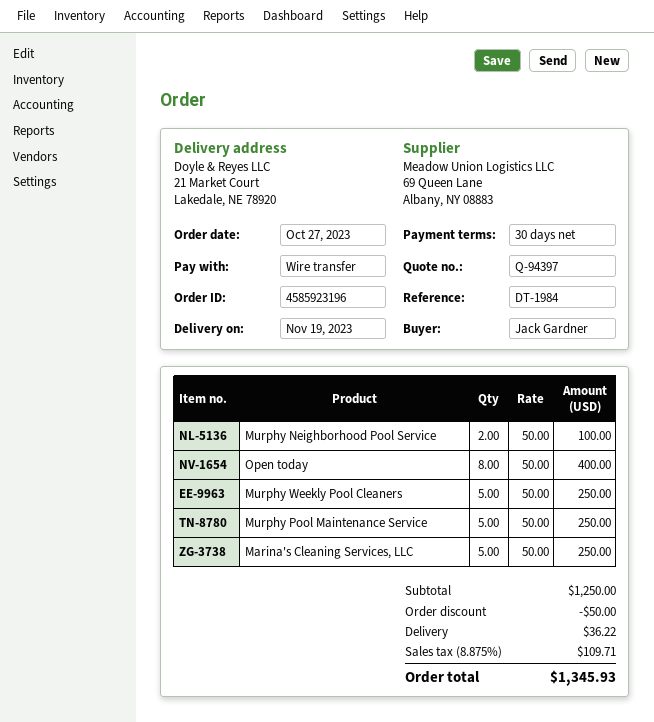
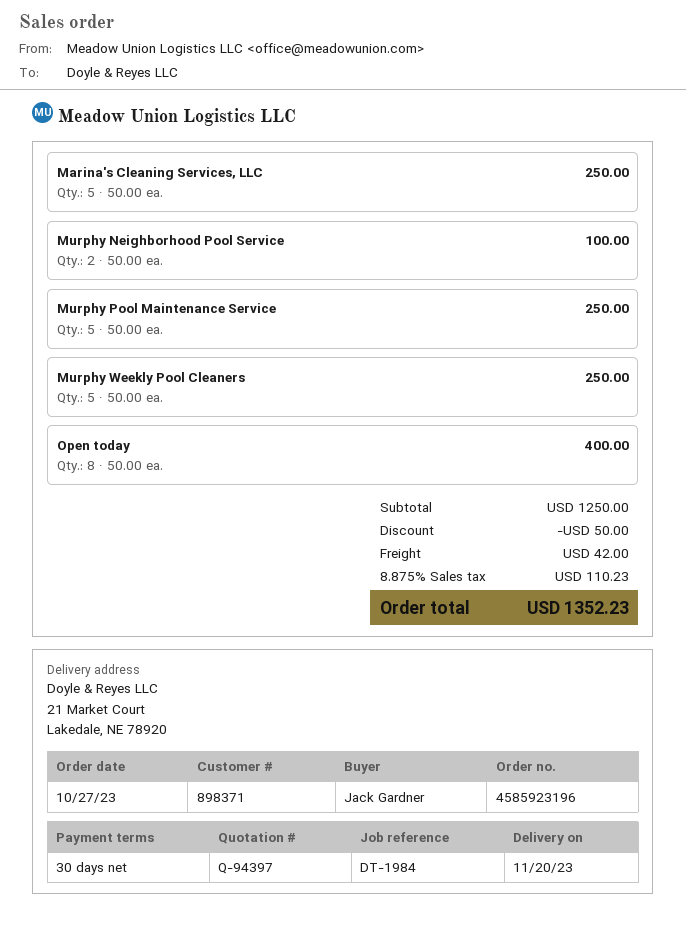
delivery date: 2023-11-19 -> 2023-11-20
shipping: 36.22 -> 42.00
tax: 8.875% = 109.71 -> 8.875% = 110.23
total: 1345.93 -> 1352.23

